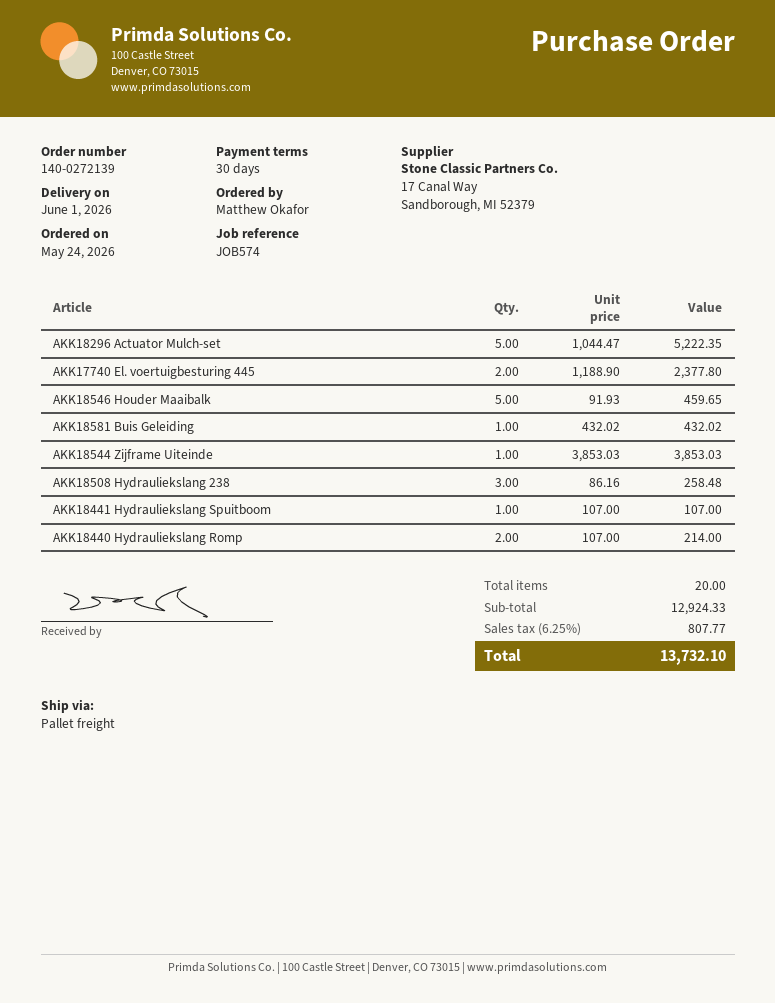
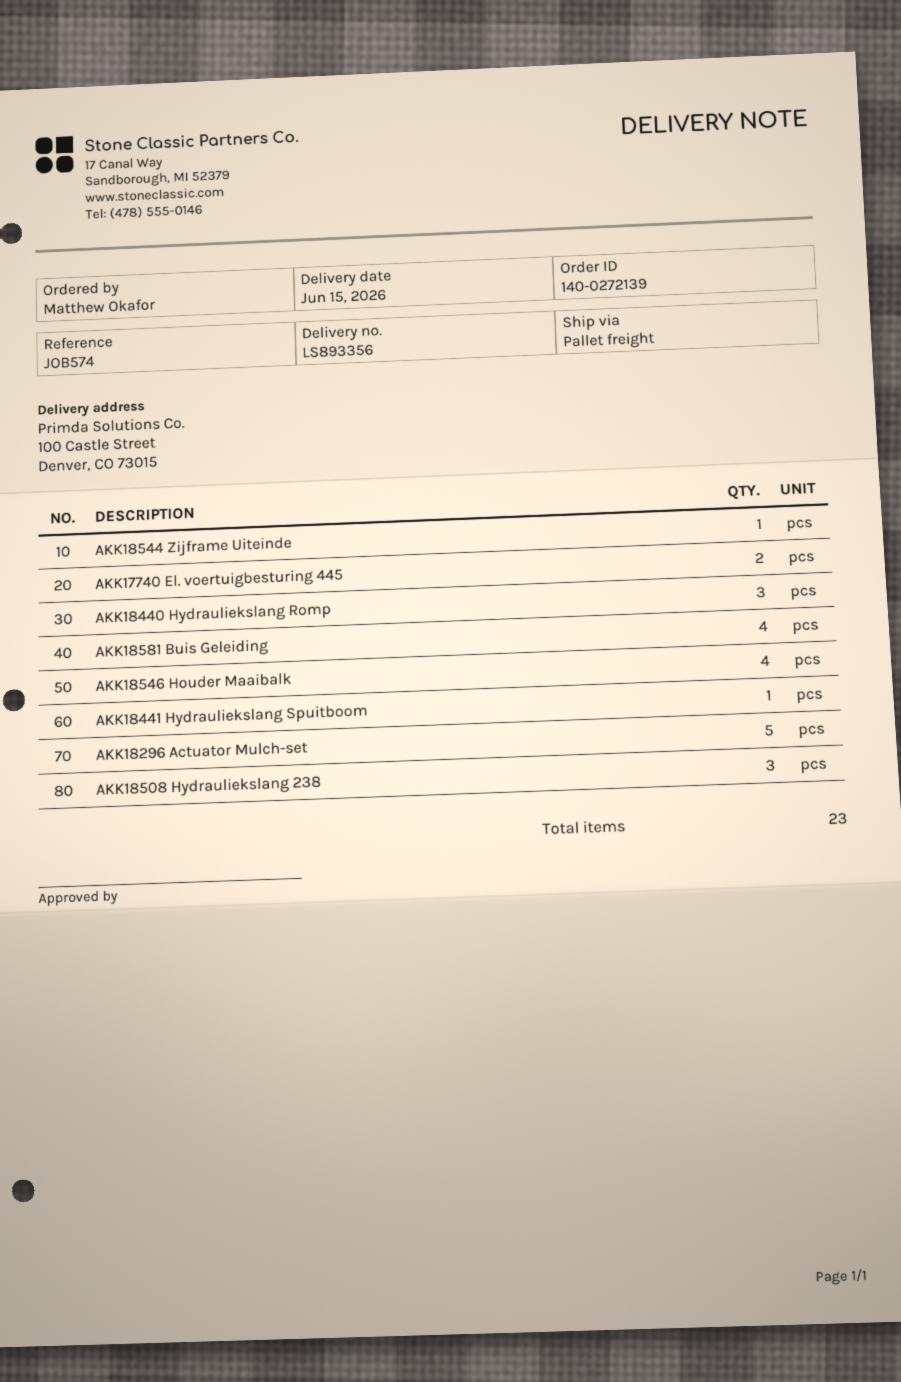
delivery date: 2026-06-01 -> 2026-06-15
AKK18546 Houder Maaibalk: 5 -> 4
AKK18581 Buis Geleiding: 1 -> 4
AKK18440 Hydrauliekslang Romp: 2 -> 3
total quantity: 20 -> 23

